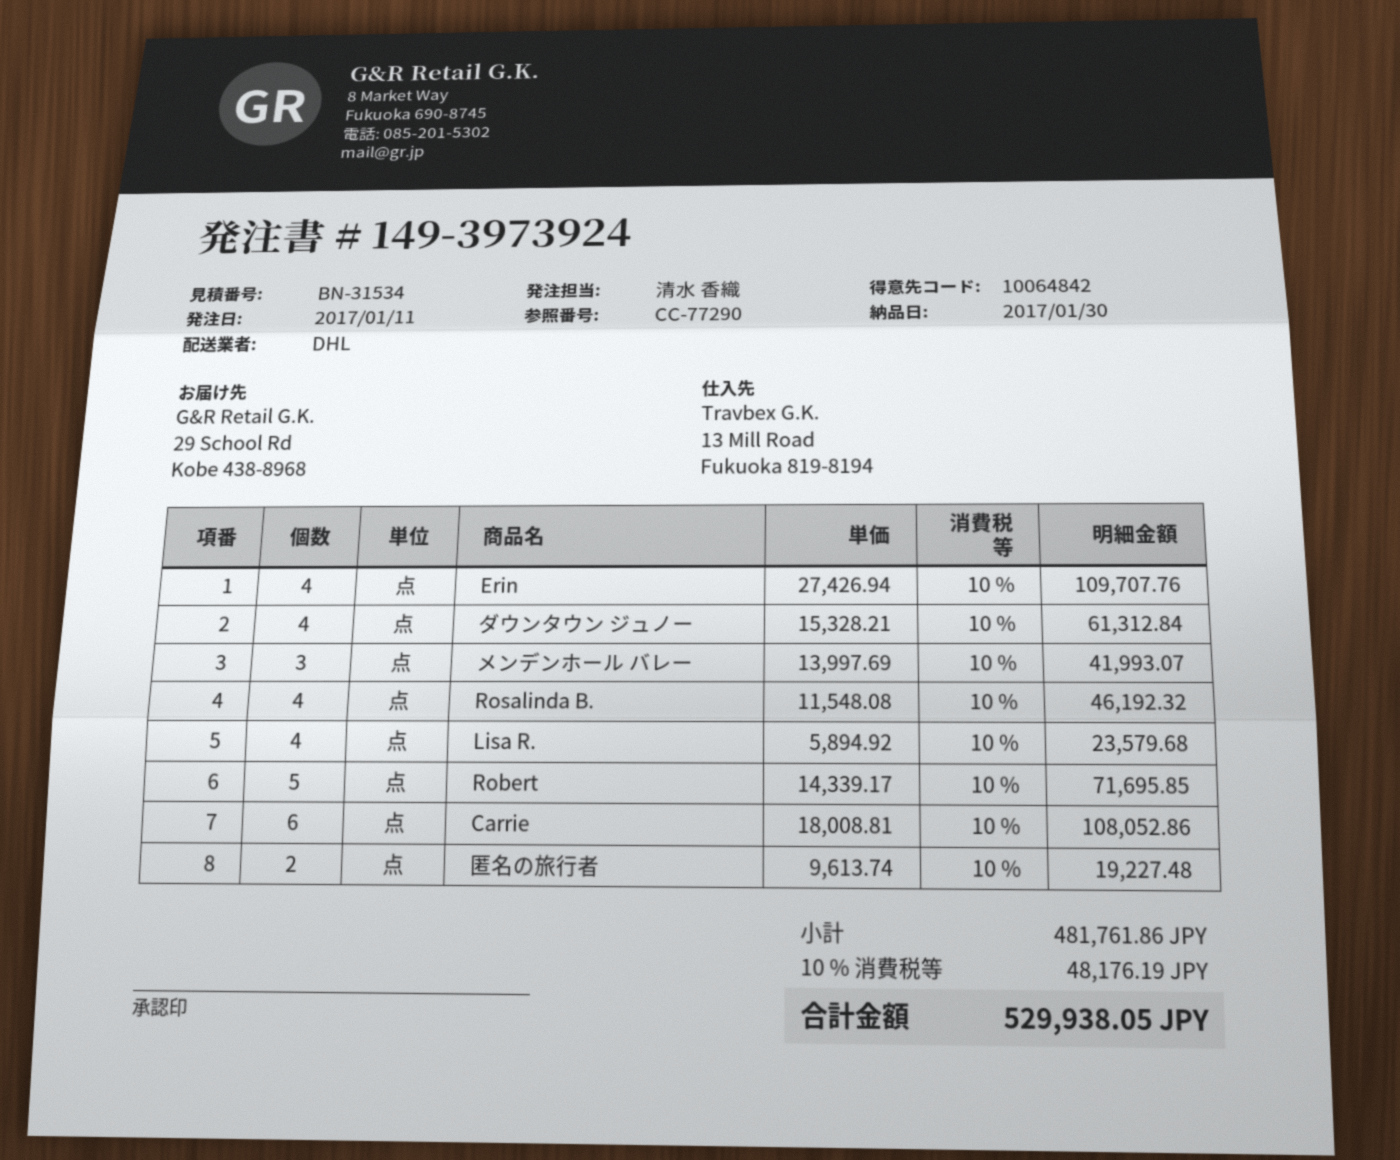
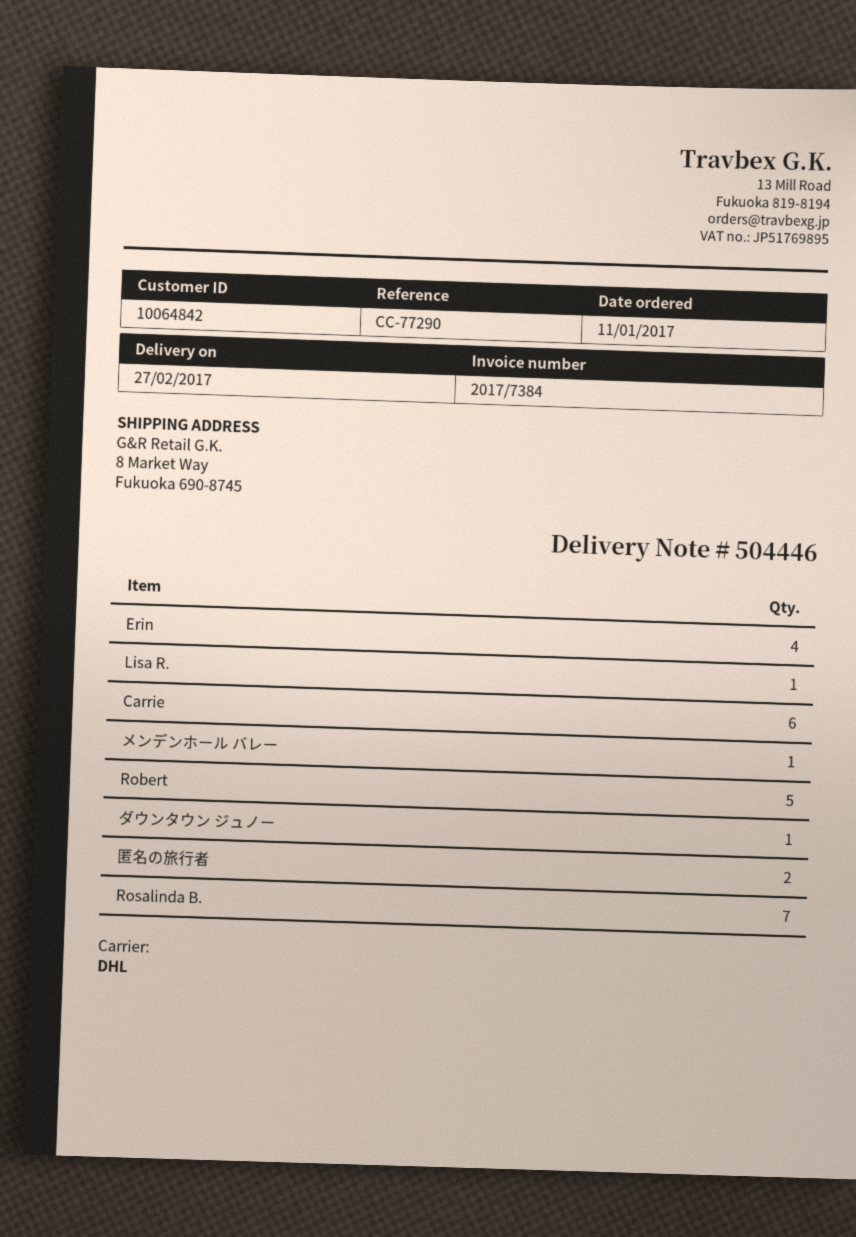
delivery date: 2017-01-30 -> 2017-02-27
ship to: 29 School Rd, Kobe 438-8968 -> 8 Market Way, Fukuoka 690-8745
ダウンタウン ジュノー: 4 -> 1
メンデンホール バレー: 3 -> 1
Rosalinda B.: 4 -> 7
Lisa R.: 4 -> 1

